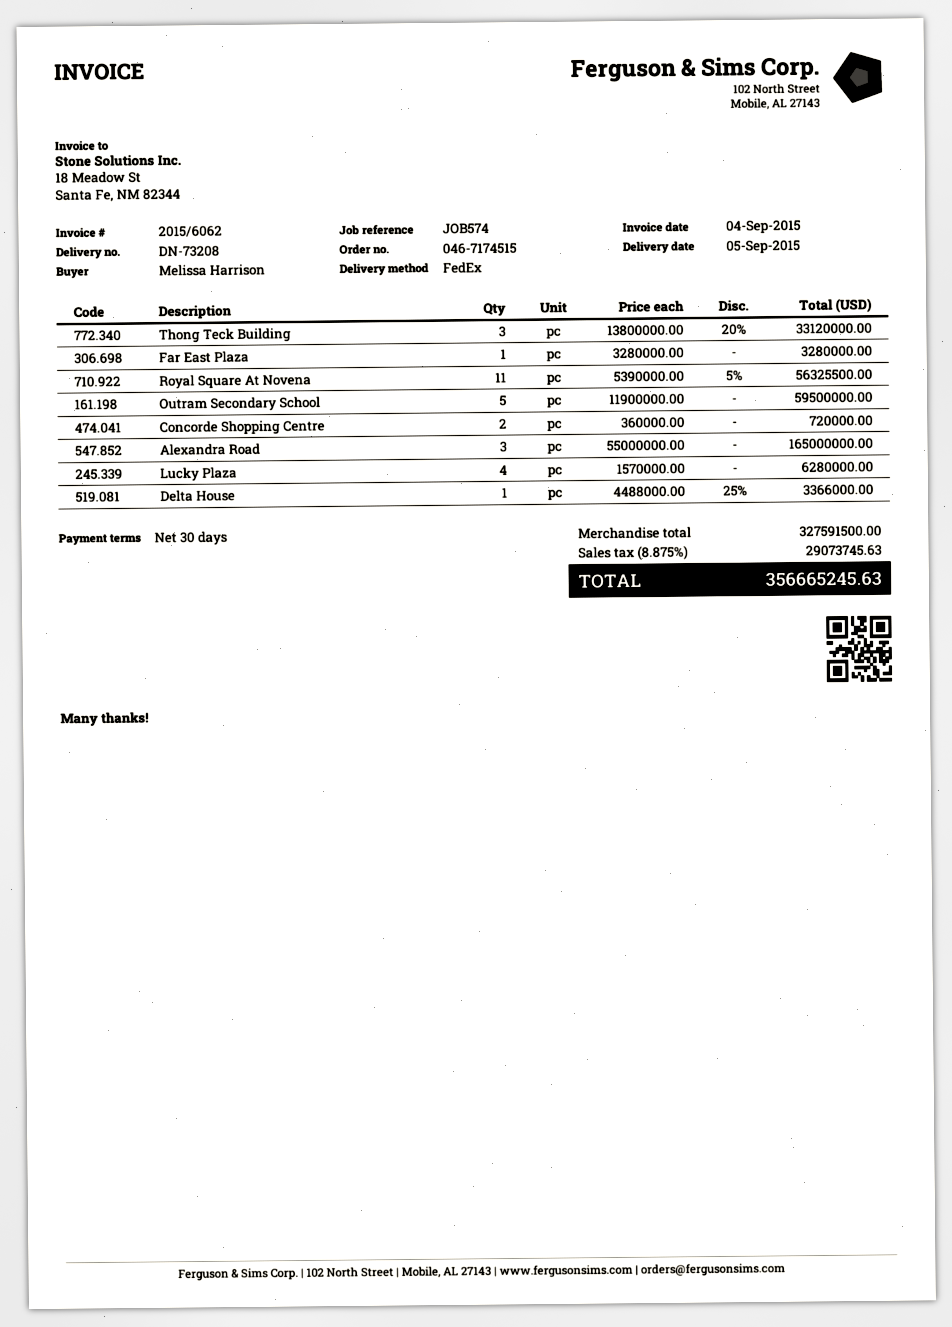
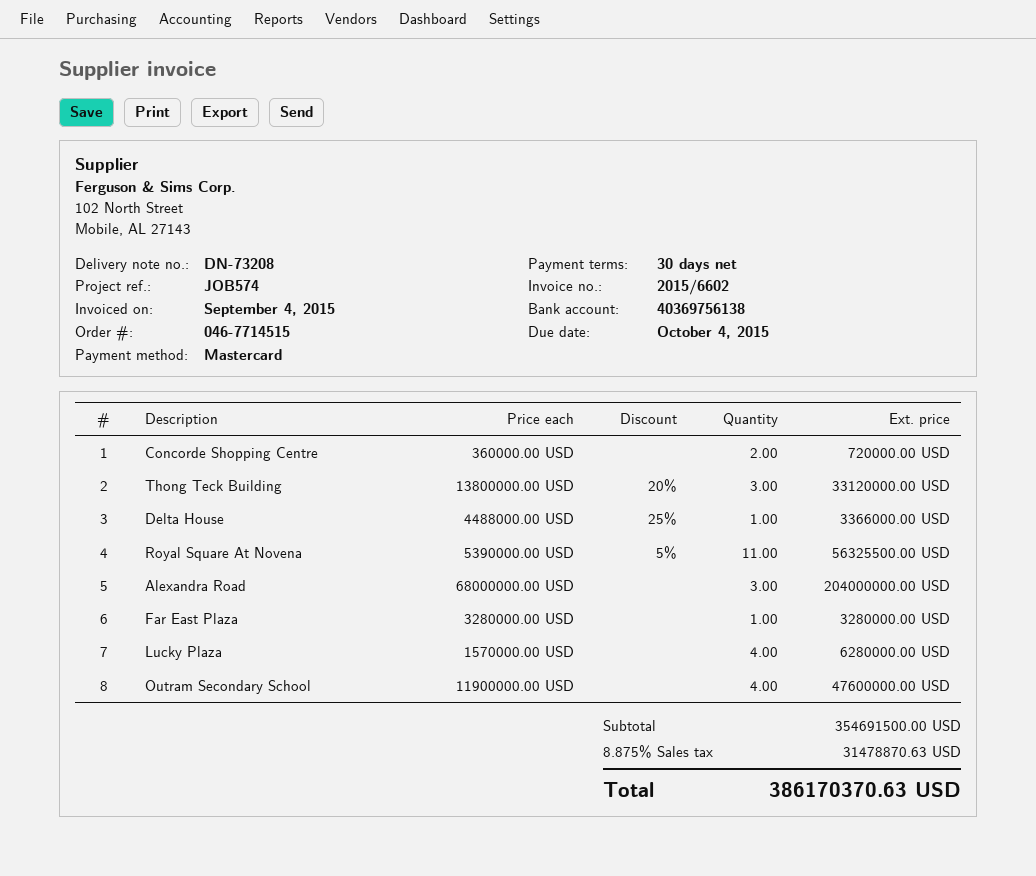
order number: 046-7174515 -> 046-7714515
invoice number: 2015/6062 -> 2015/6602
Outram Secondary School: 5 x 11900000.00 = 59500000.00 -> 4 x 11900000.00 = 47600000.00
Alexandra Road: 3 x 55000000.00 = 165000000.00 -> 3 x 68000000.00 = 204000000.00
subtotal: 327591500.00 -> 354691500.00
tax: 8.875% = 29073745.63 -> 8.875% = 31478870.63
total: 356665245.63 -> 386170370.63

